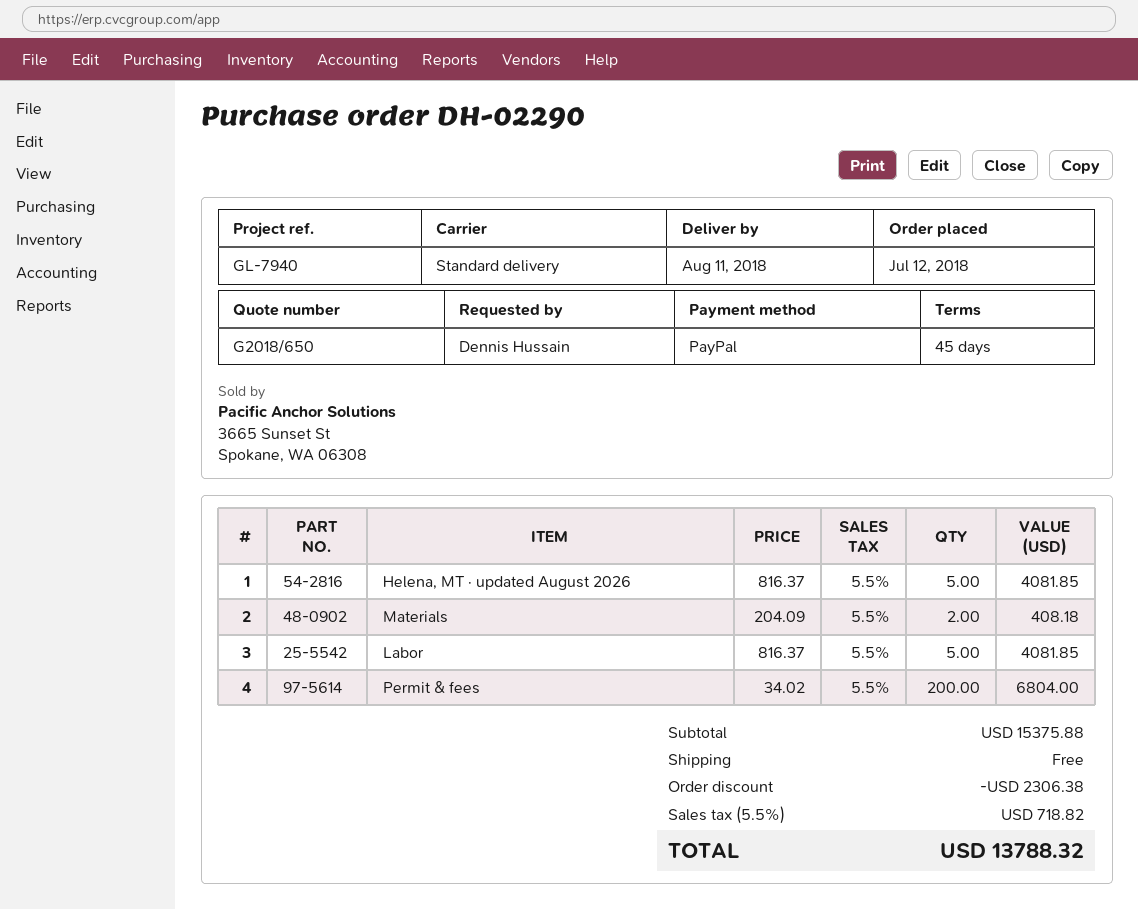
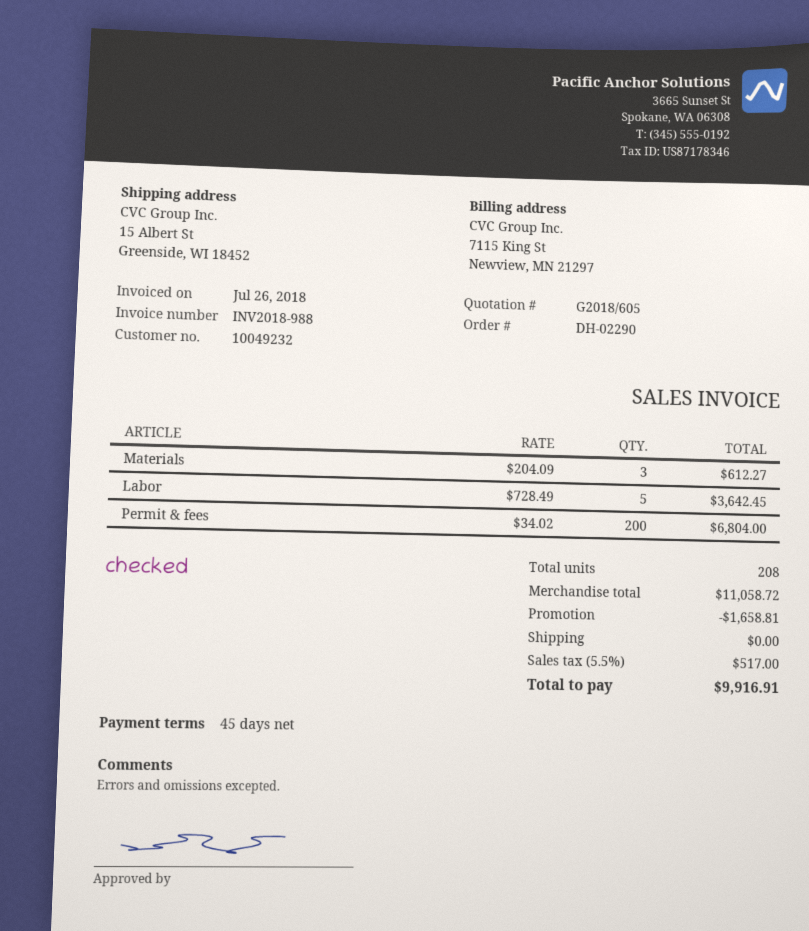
quote number: G2018/650 -> G2018/605
Helena, MT · updated August 2026: 5 x 816.37 = 4081.85 -> none
Materials: 2 x 204.09 = 408.18 -> 3 x 204.09 = 612.27
Labor: 5 x 816.37 = 4081.85 -> 5 x 728.49 = 3642.45
subtotal: 15375.88 -> 11058.72
discount: 2306.38 -> 1658.81
tax: 5.5% = 718.82 -> 5.5% = 517.00
total: 13788.32 -> 9916.91

